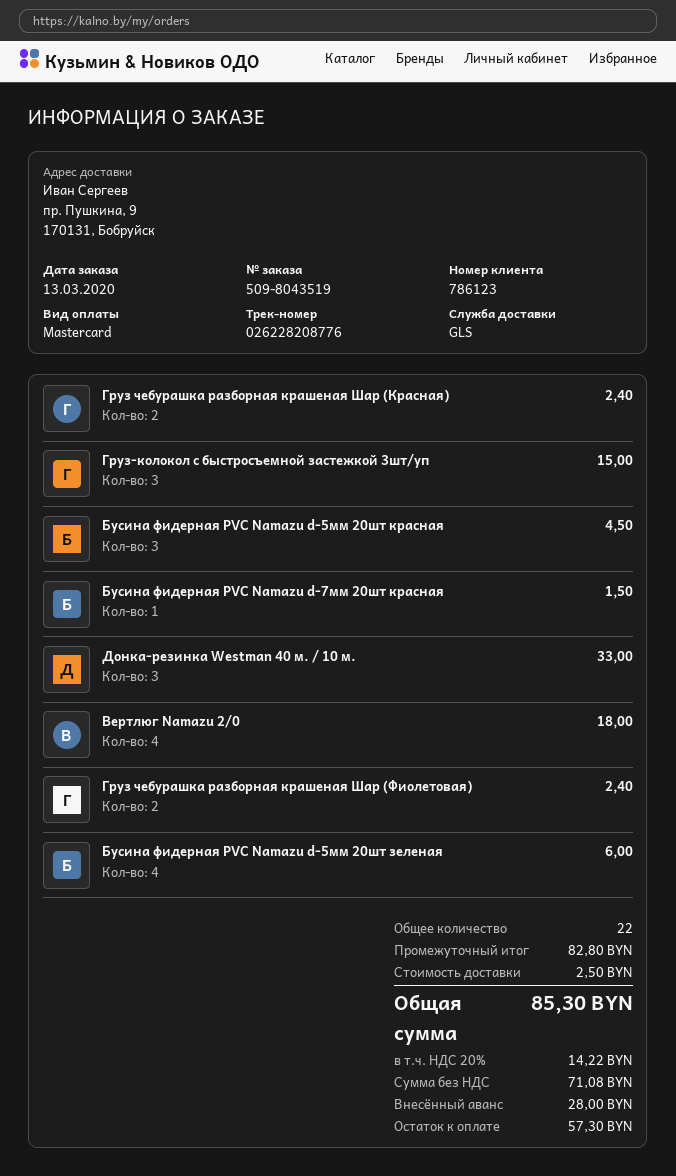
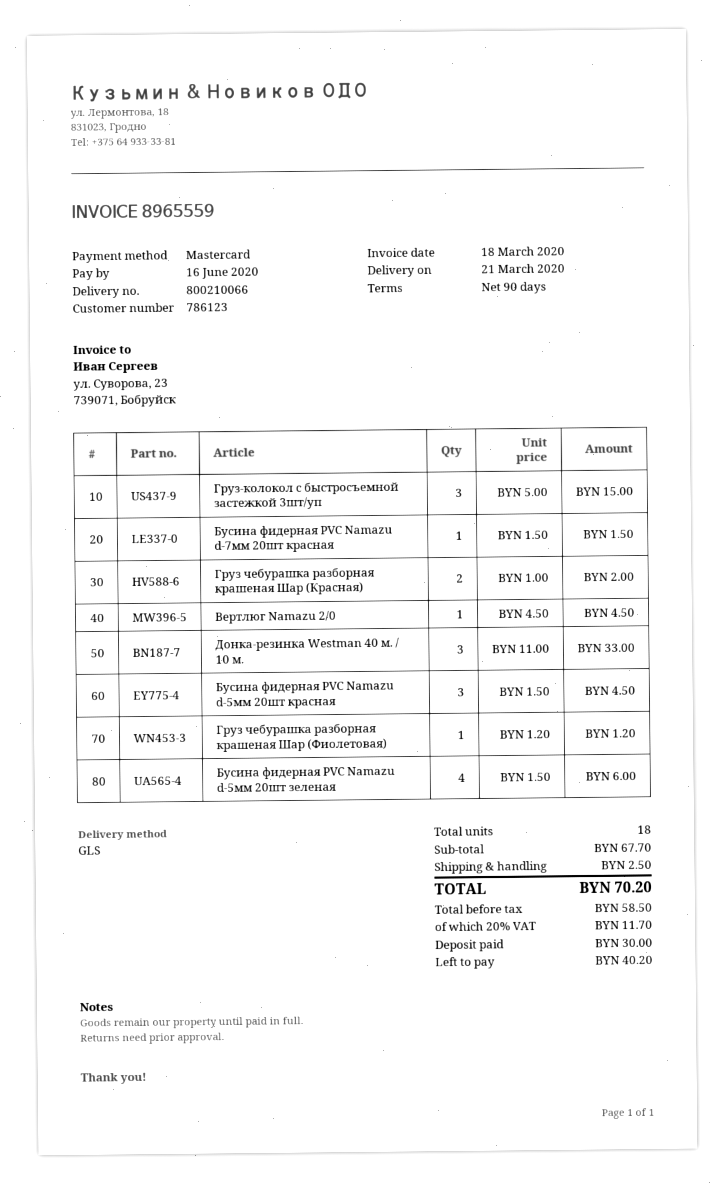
Груз чебурашка разборная крашеная Шар (Красная): 2 for 2.40 -> 2 for 2.00
Вертлюг Namazu 2/0: 4 for 18.00 -> 1 for 4.50
Груз чебурашка разборная крашеная Шар (Фиолетовая): 2 for 2.40 -> 1 for 1.20
total quantity: 22 -> 18
subtotal: 82.80 -> 67.70
net: 71.08 -> 58.50
tax: 20% = 14.22 -> 20% = 11.70
total: 85.30 -> 70.20
deposit: 28.00 -> 30.00
balance: 57.30 -> 40.20

